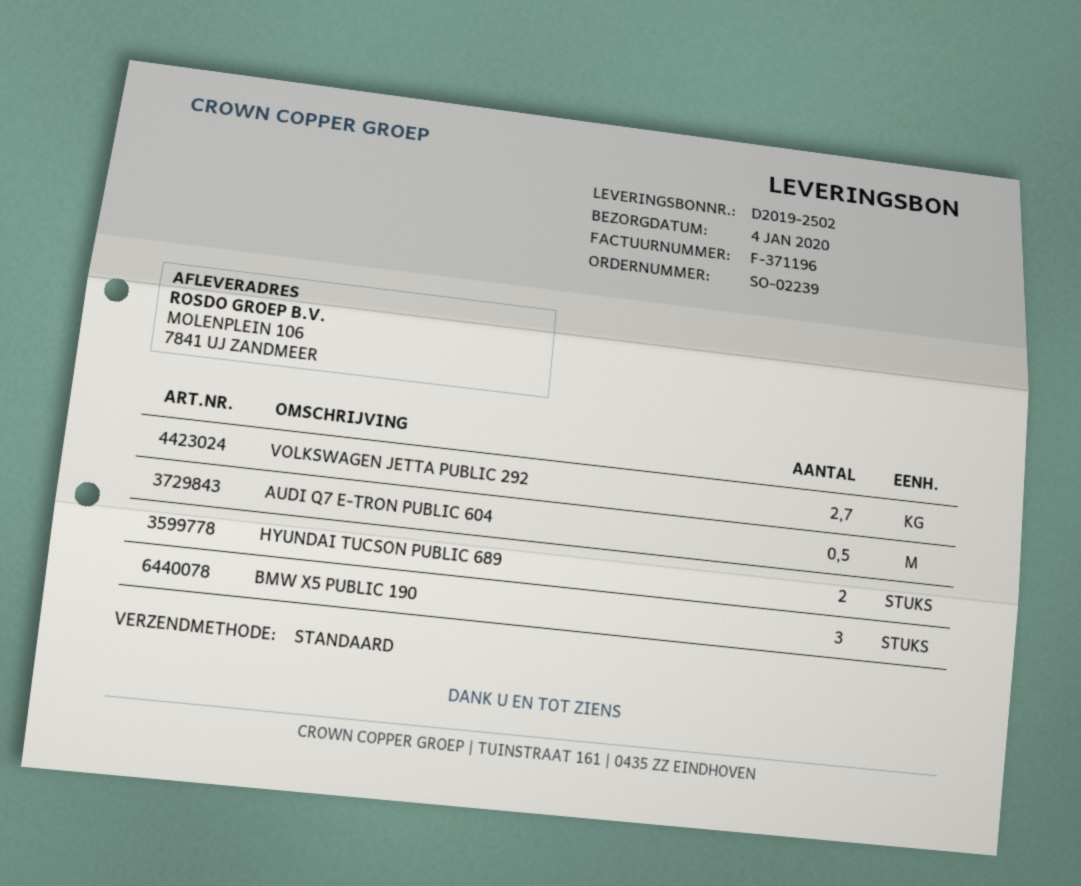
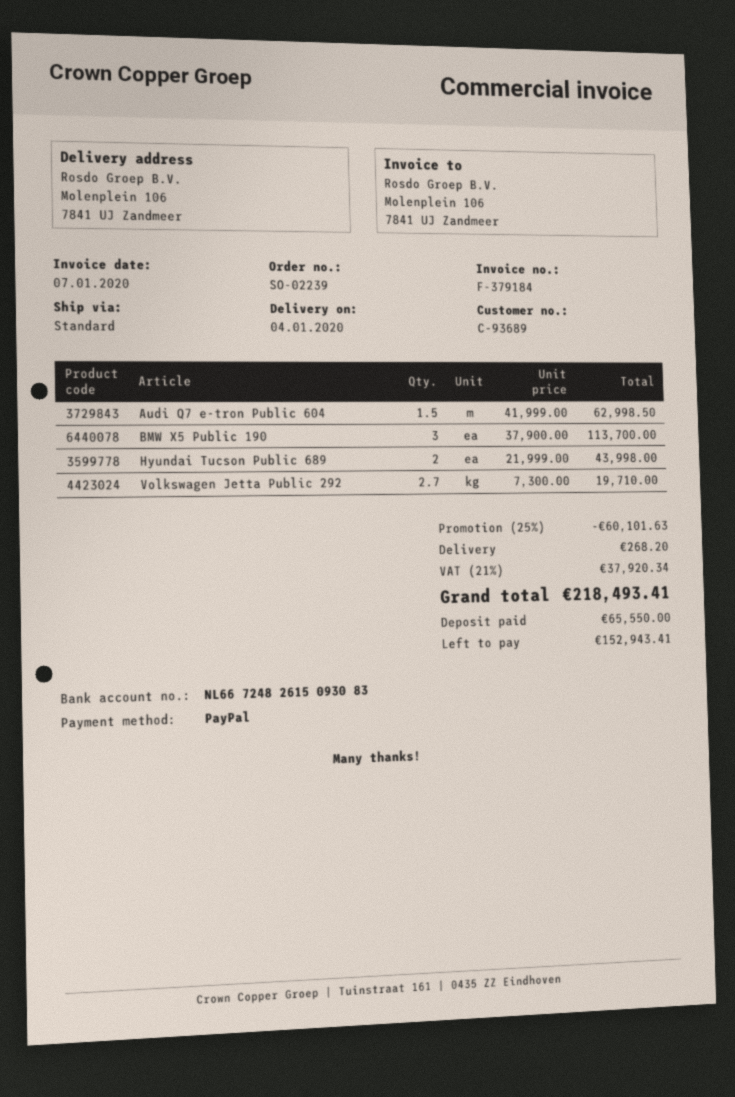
invoice number: F-371196 -> F-379184
AUDI Q7 E-TRON PUBLIC 604: 0.5 -> 1.5

